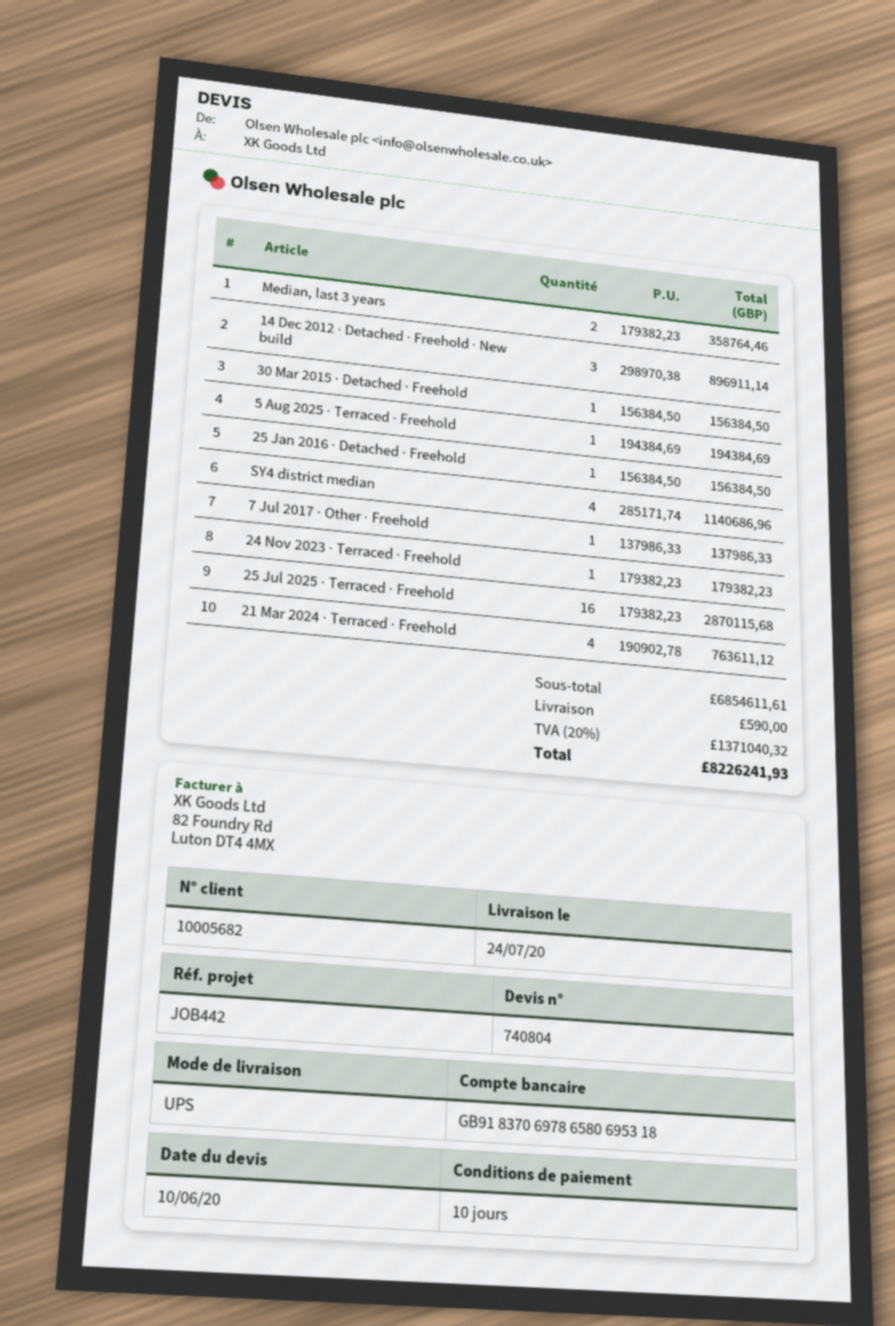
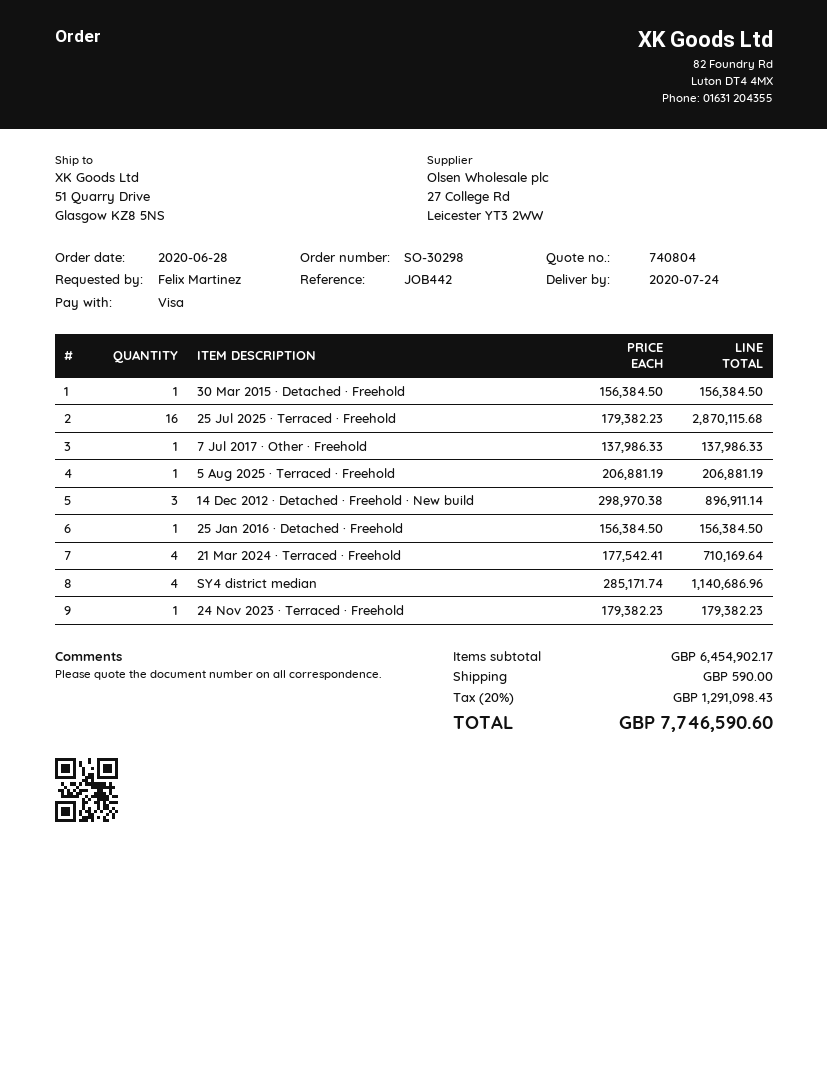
Median, last 3 years: 2 x 179382.23 = 358764.46 -> none
5 Aug 2025 · Terraced · Freehold: 1 x 194384.69 = 194384.69 -> 1 x 206881.19 = 206881.19
21 Mar 2024 · Terraced · Freehold: 4 x 190902.78 = 763611.12 -> 4 x 177542.41 = 710169.64
subtotal: 6854611.61 -> 6454902.17
tax: 20% = 1371040.32 -> 20% = 1291098.43
total: 8226241.93 -> 7746590.60

